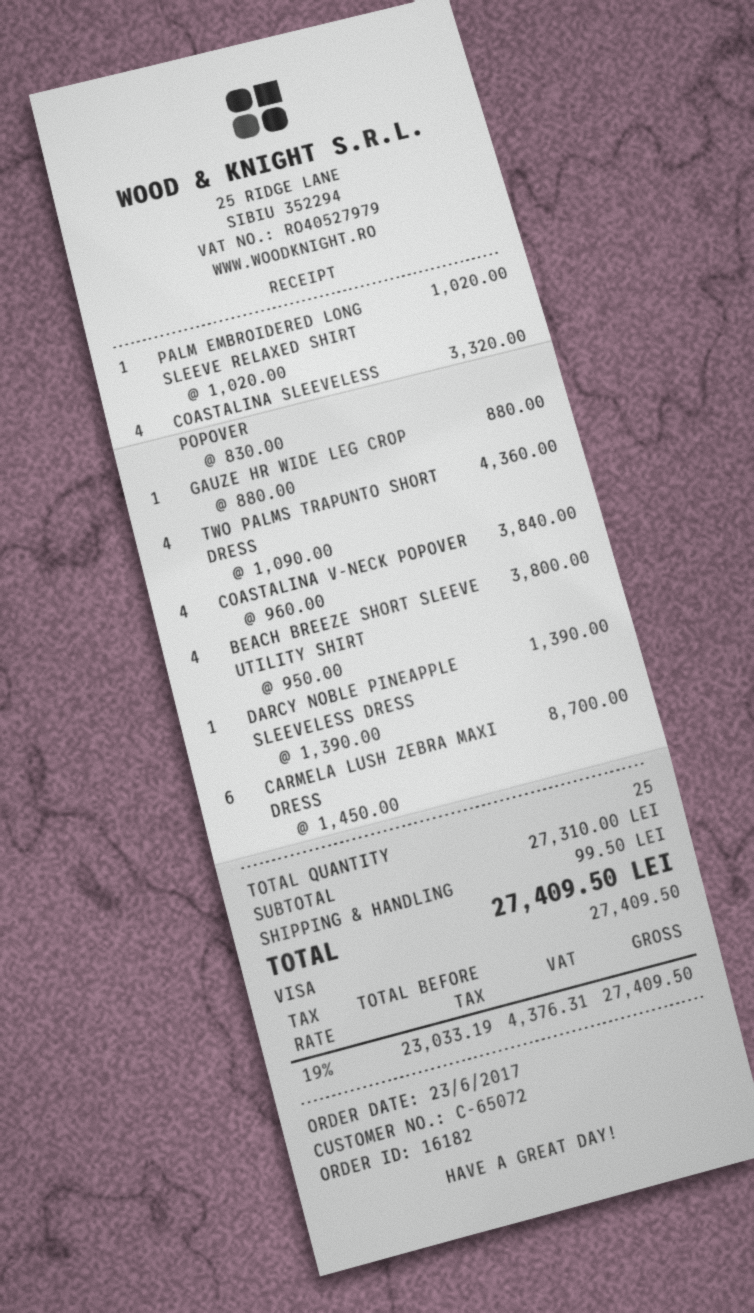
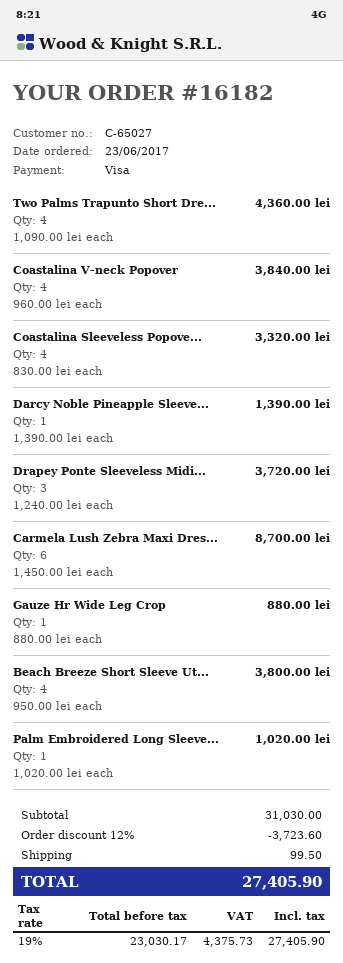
customer number: C-65072 -> C-65027
Drapey Ponte Sleeveless Midi...: none -> 3 x 1240.00 = 3720.00
subtotal: 27310.00 -> 31030.00
discount: none -> 12% = 3723.60
net: 23033.19 -> 23030.17
tax: 19% = 4376.31 -> 19% = 4375.73
total: 27409.50 -> 27405.90

